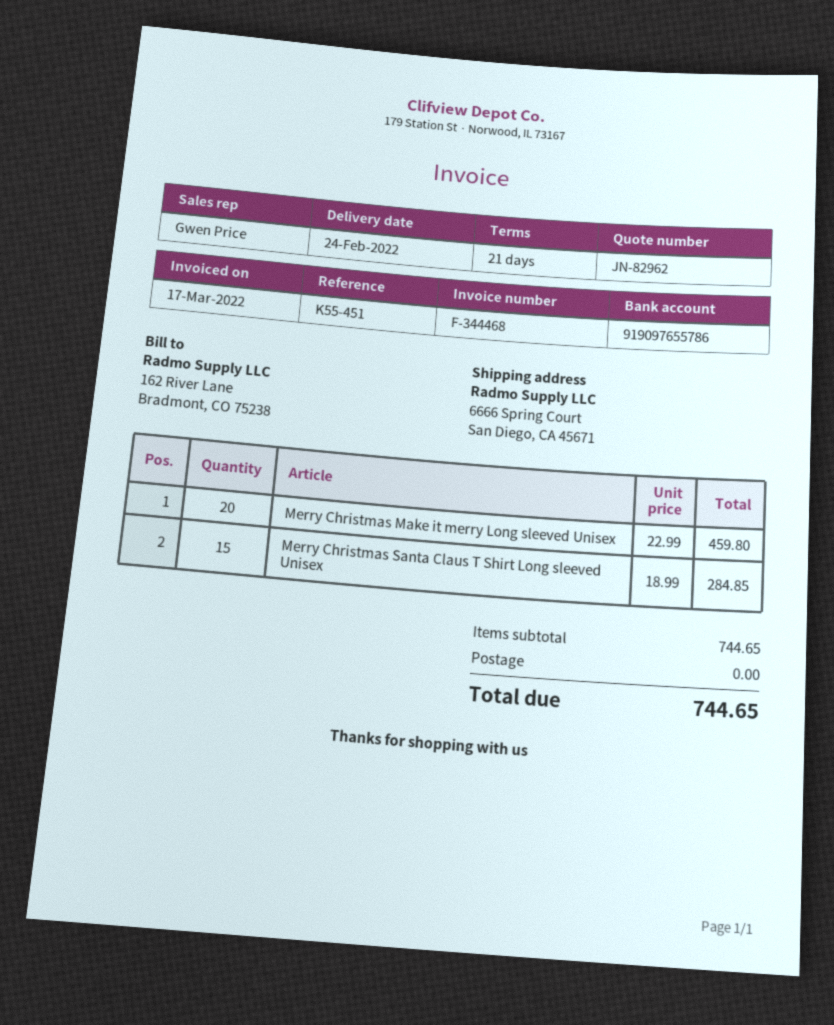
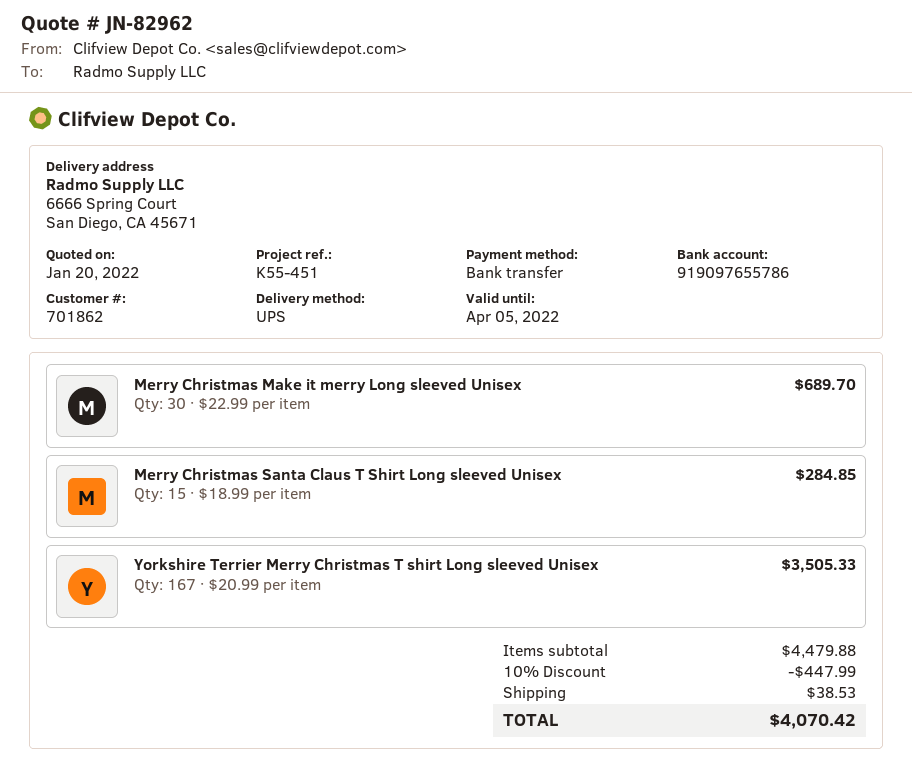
Merry Christmas Make it merry Long sleeved Unisex: 20 x 22.99 = 459.80 -> 30 x 22.99 = 689.70
Yorkshire Terrier Merry Christmas T shirt Long sleeved Unisex: none -> 167 x 20.99 = 3505.33
subtotal: 744.65 -> 4479.88
discount: none -> 10% = 447.99
shipping: 0.00 -> 38.53
total: 744.65 -> 4070.42

